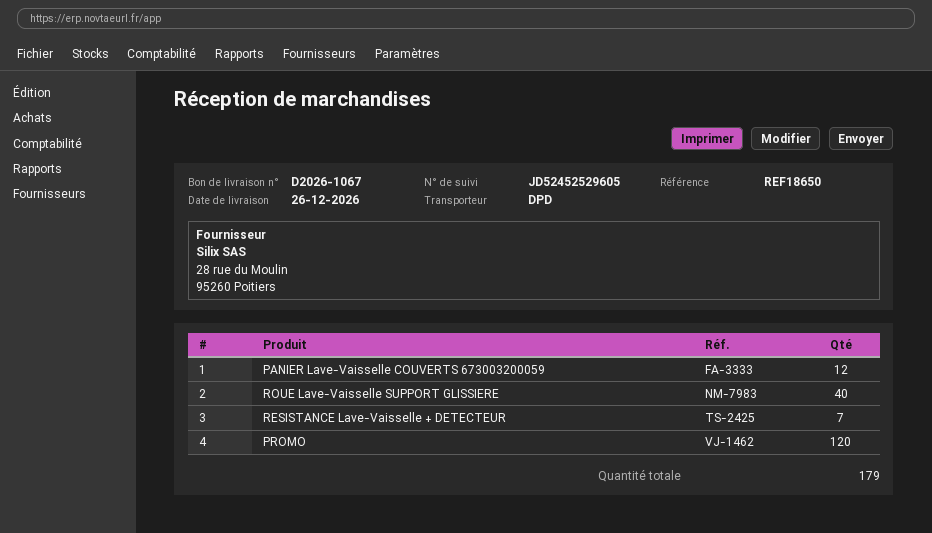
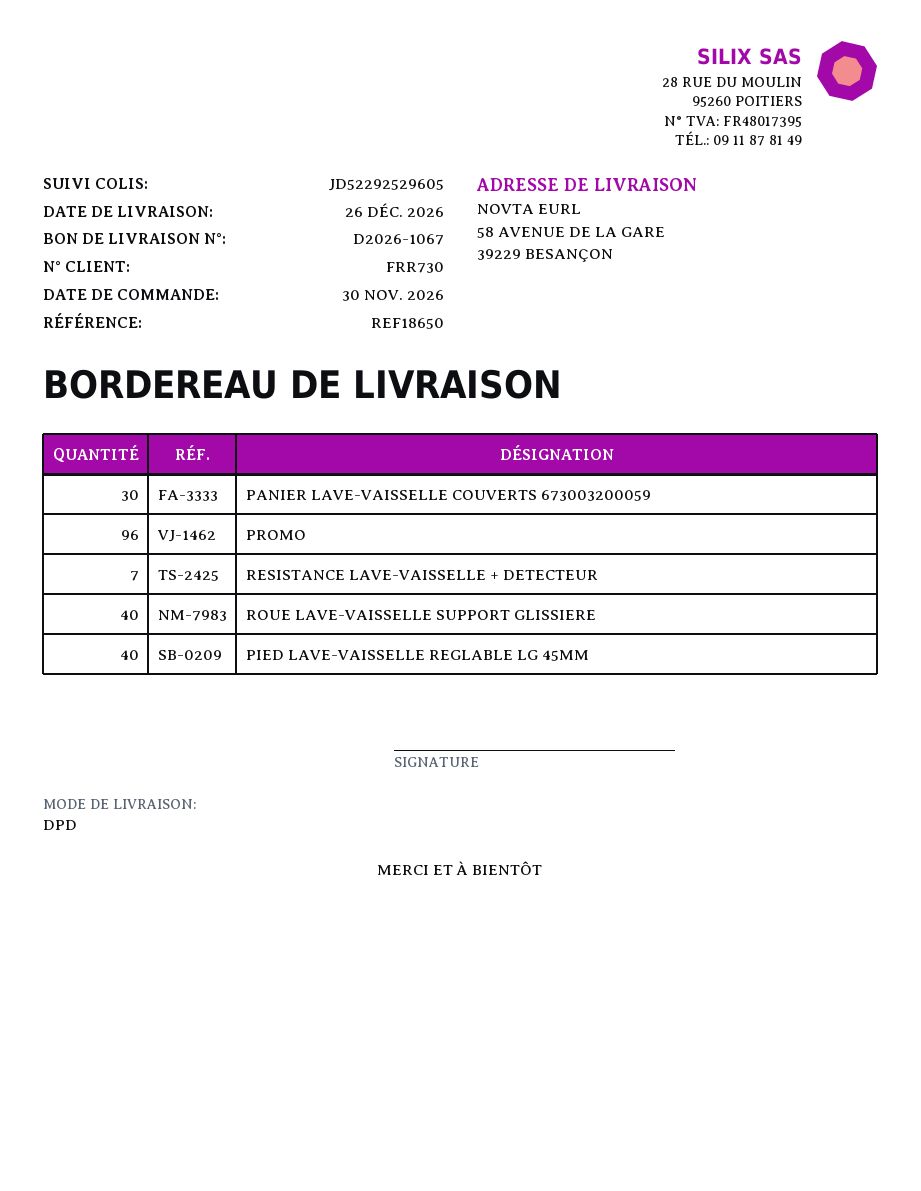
tracking number: JD52452529605 -> JD52292529605
PANIER Lave-Vaisselle COUVERTS 673003200059: 12 -> 30
PROMO: 120 -> 96
PIED LAVE-VAISSELLE REGLABLE LG 45MM: none -> 40

